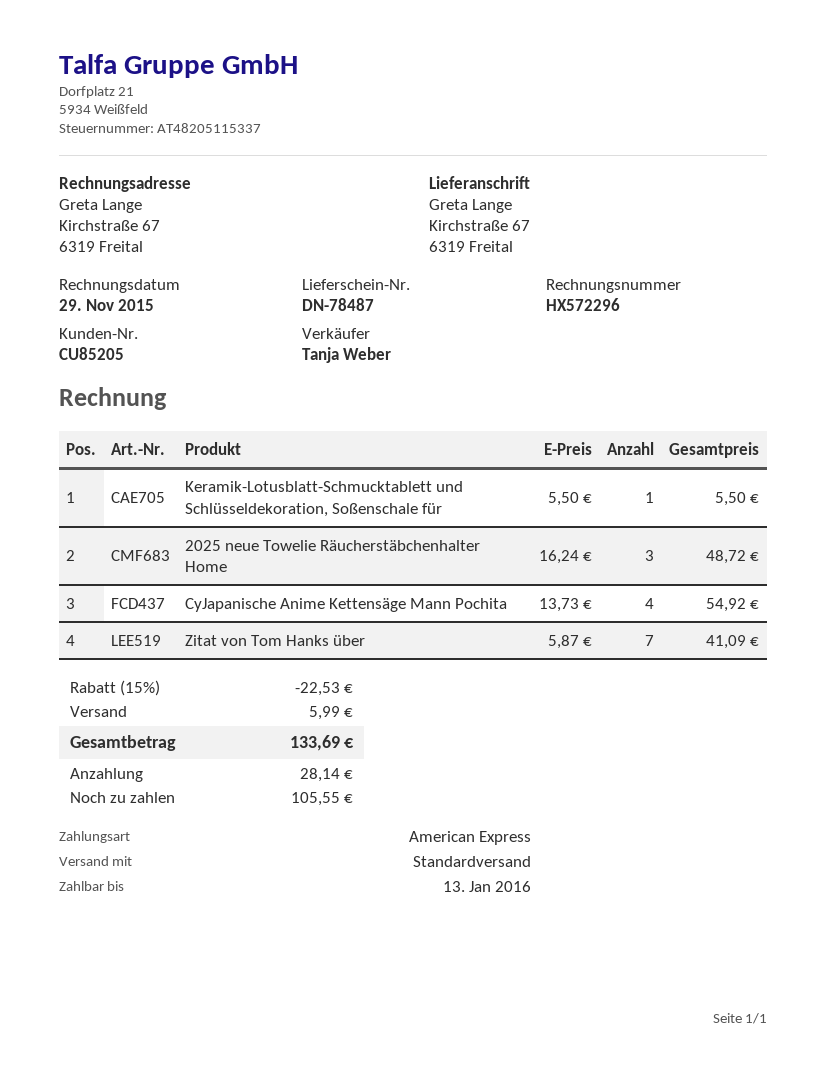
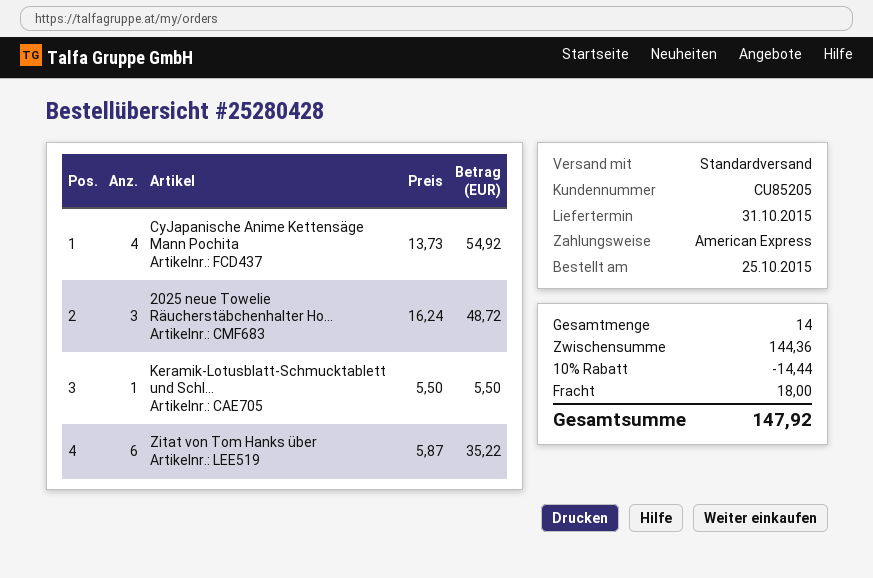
Zitat von Tom Hanks über: 7 x 5.87 = 41.09 -> 6 x 5.87 = 35.22
discount: 15% = 22.53 -> 10% = 14.44
shipping: 5.99 -> 18.00
total: 133.69 -> 147.92

